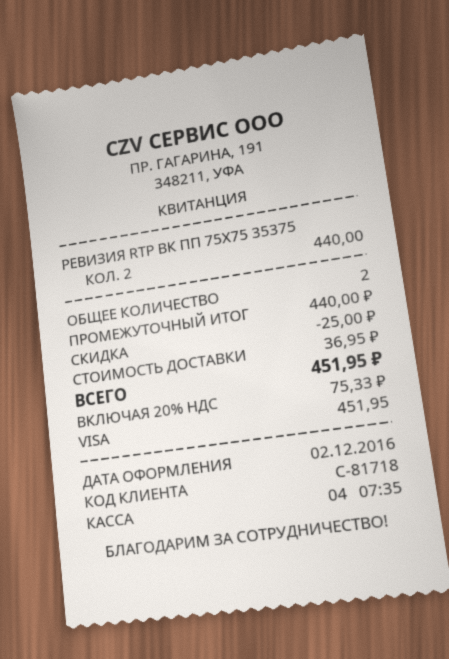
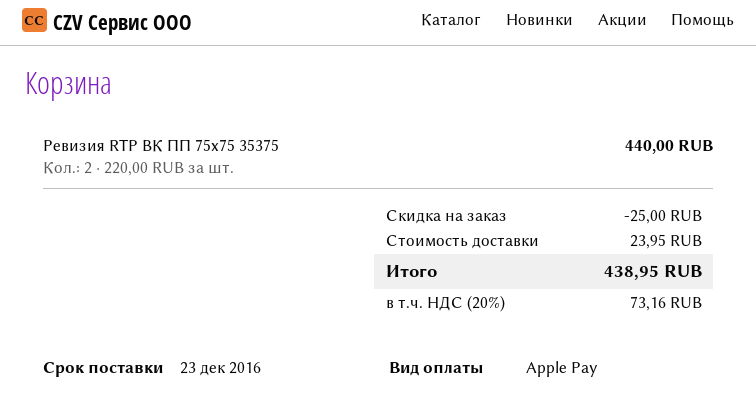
payment method: Visa -> Apple Pay
shipping: 36.95 -> 23.95
tax: 20% = 75.33 -> 20% = 73.16
total: 451.95 -> 438.95

